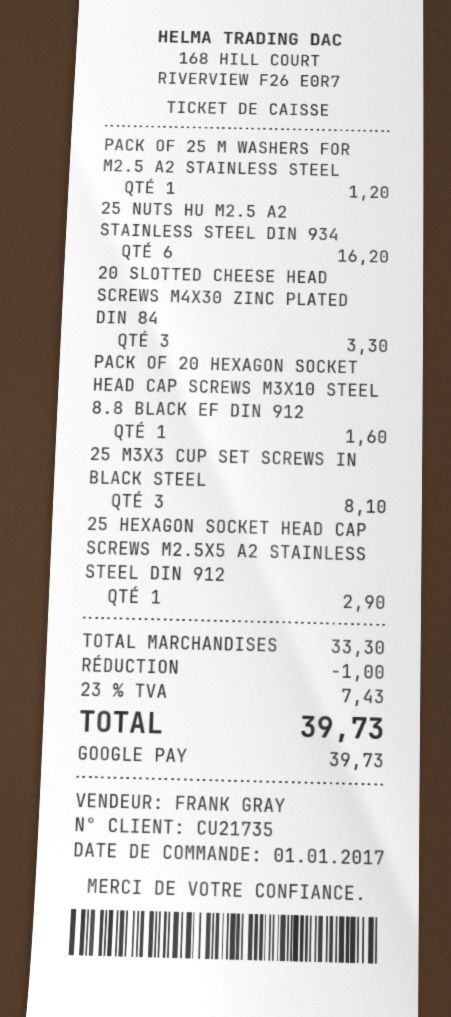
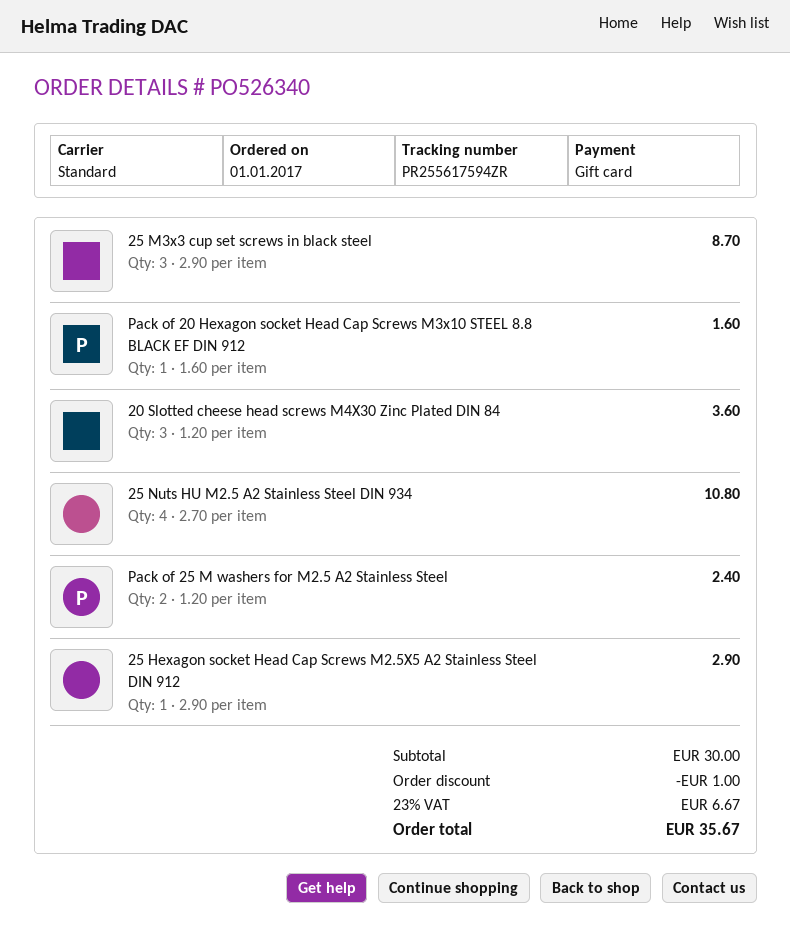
payment method: Google Pay -> gift card
PACK OF 25 M WASHERS FOR M2.5 A2 STAINLESS STEEL: 1 for 1.20 -> 2 for 2.40
25 NUTS HU M2.5 A2 STAINLESS STEEL DIN 934: 6 for 16.20 -> 4 for 10.80
20 SLOTTED CHEESE HEAD SCREWS M4X30 ZINC PLATED DIN 84: 3 for 3.30 -> 3 for 3.60
25 M3X3 CUP SET SCREWS IN BLACK STEEL: 3 for 8.10 -> 3 for 8.70
subtotal: 33.30 -> 30.00
tax: 23% = 7.43 -> 23% = 6.67
total: 39.73 -> 35.67

